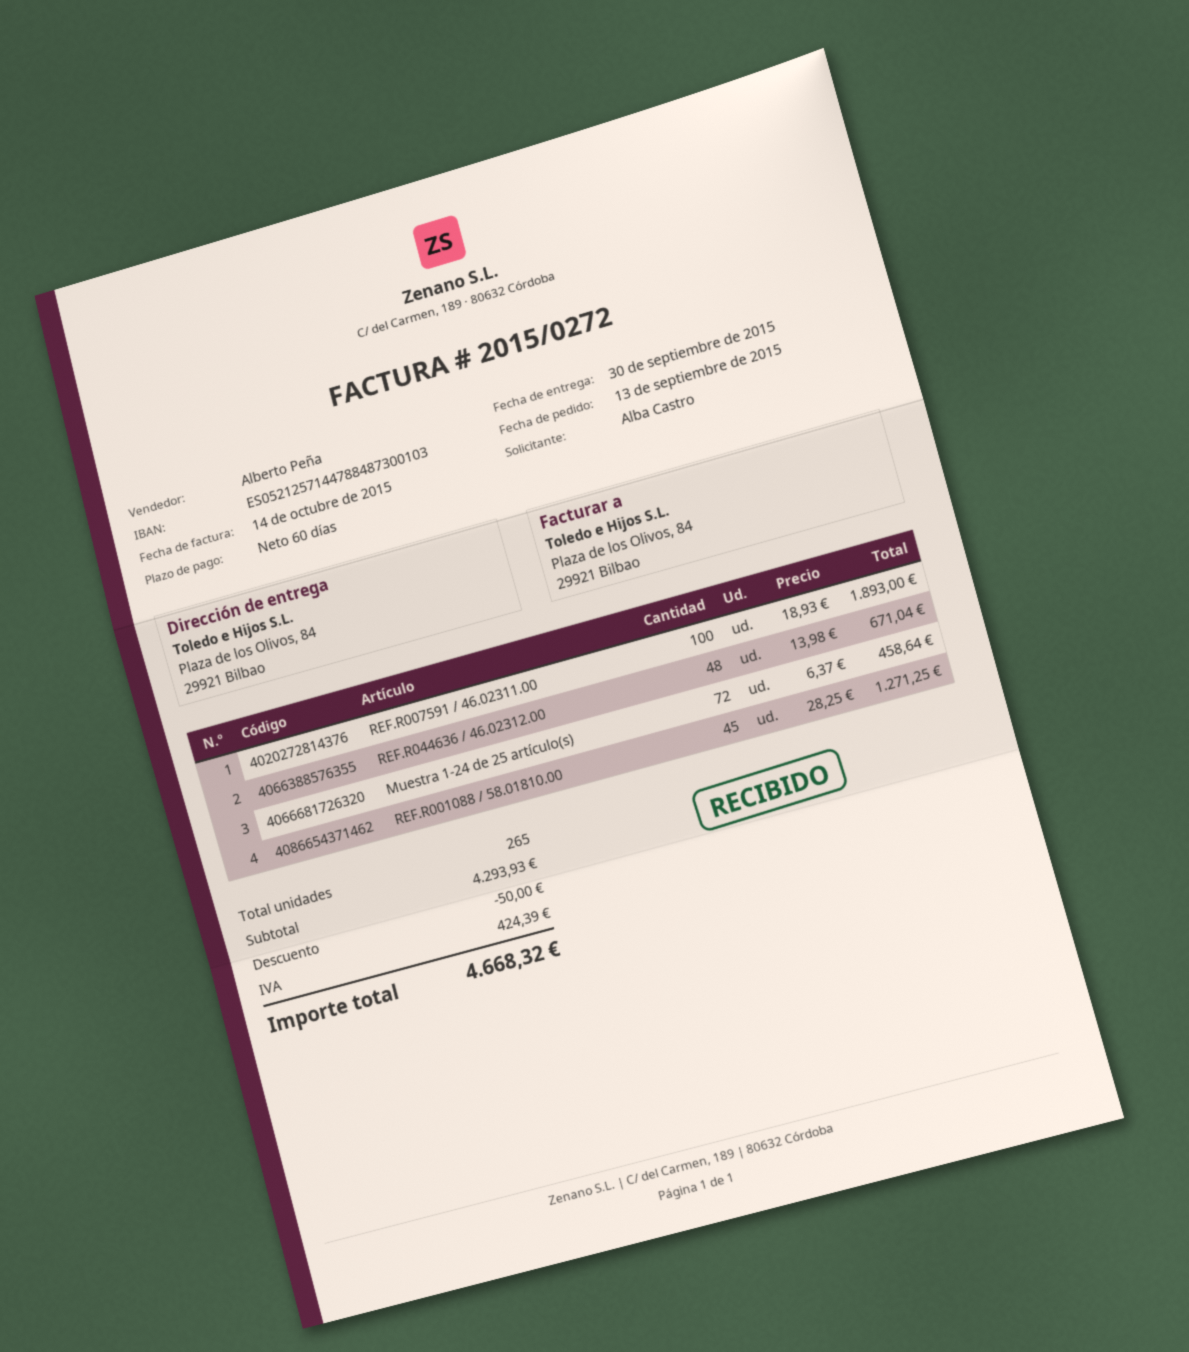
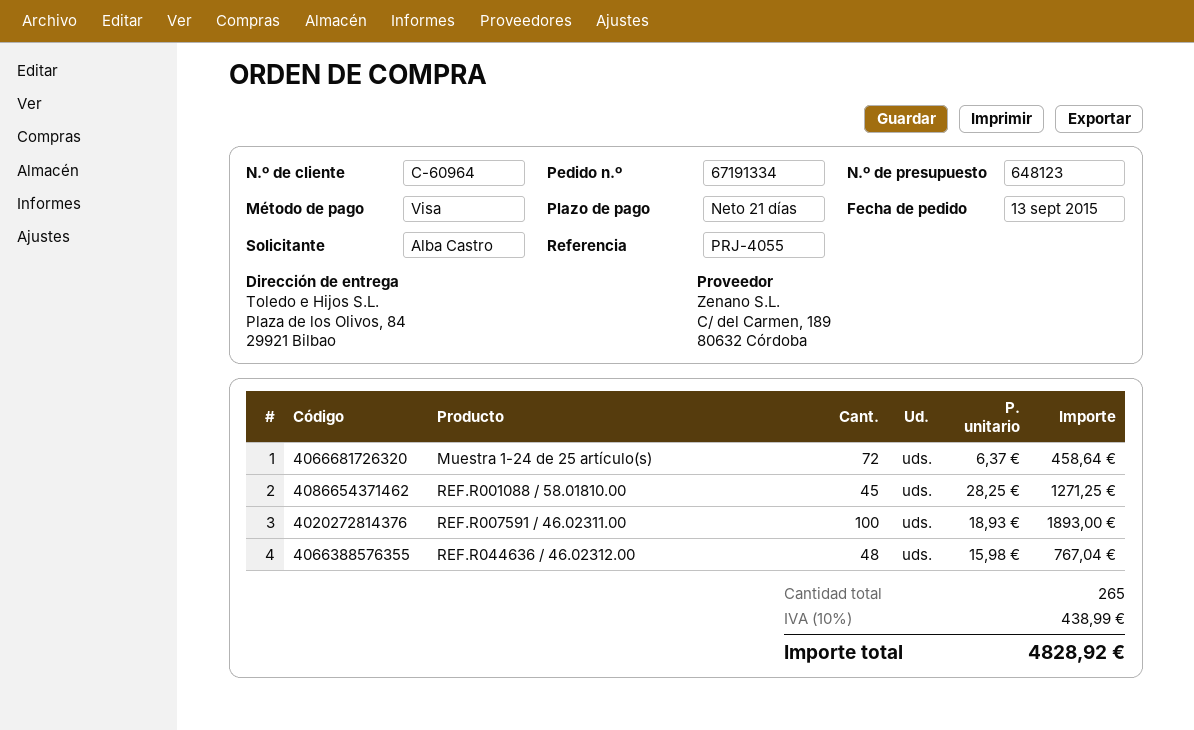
payment terms: 60 days -> 21 days
REF.R044636 / 46.02312.00: 48 x 13.98 = 671.04 -> 48 x 15.98 = 767.04
discount: 50.00 -> none
tax: 424.39 -> 438.99
total: 4668.32 -> 4828.92

